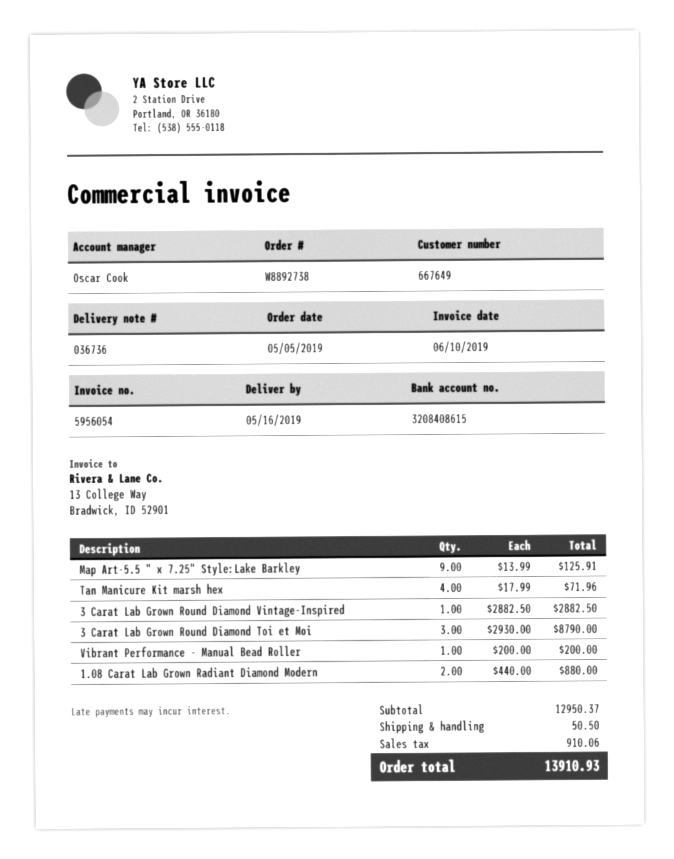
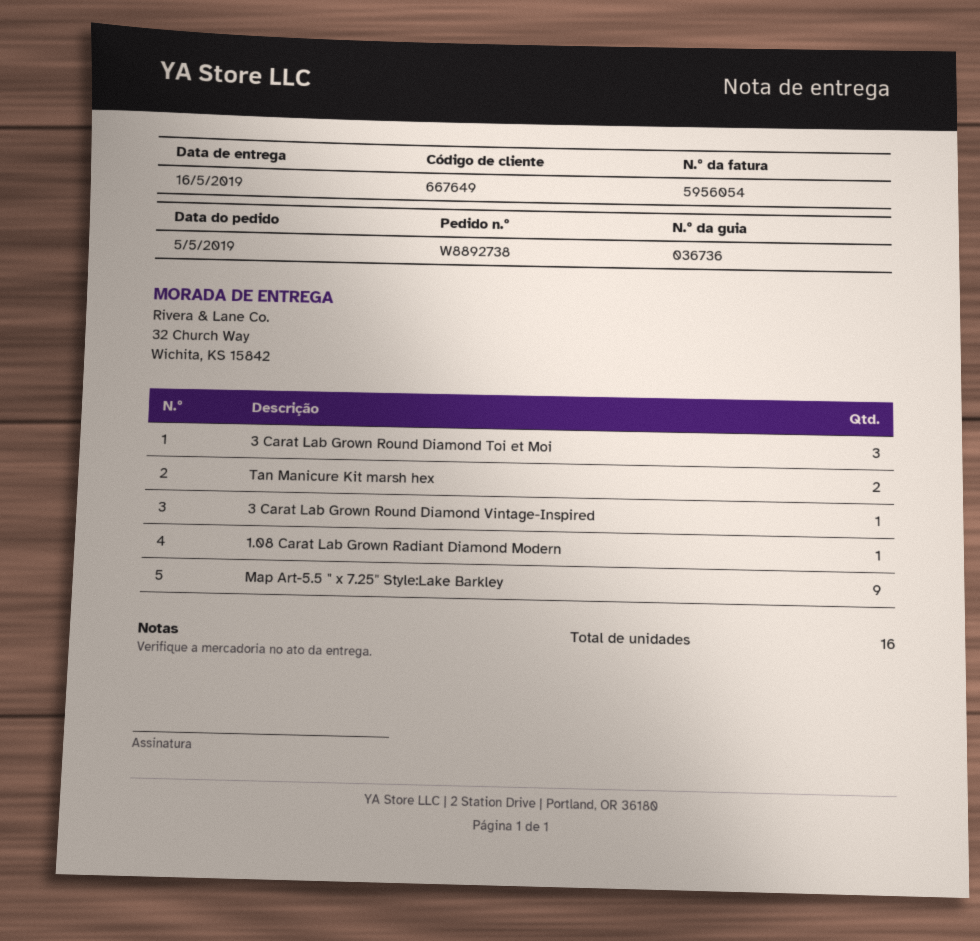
Tan Manicure Kit marsh hex: 4 -> 2
Vibrant Performance - Manual Bead Roller: 1 -> none
1.08 Carat Lab Grown Radiant Diamond Modern: 2 -> 1

